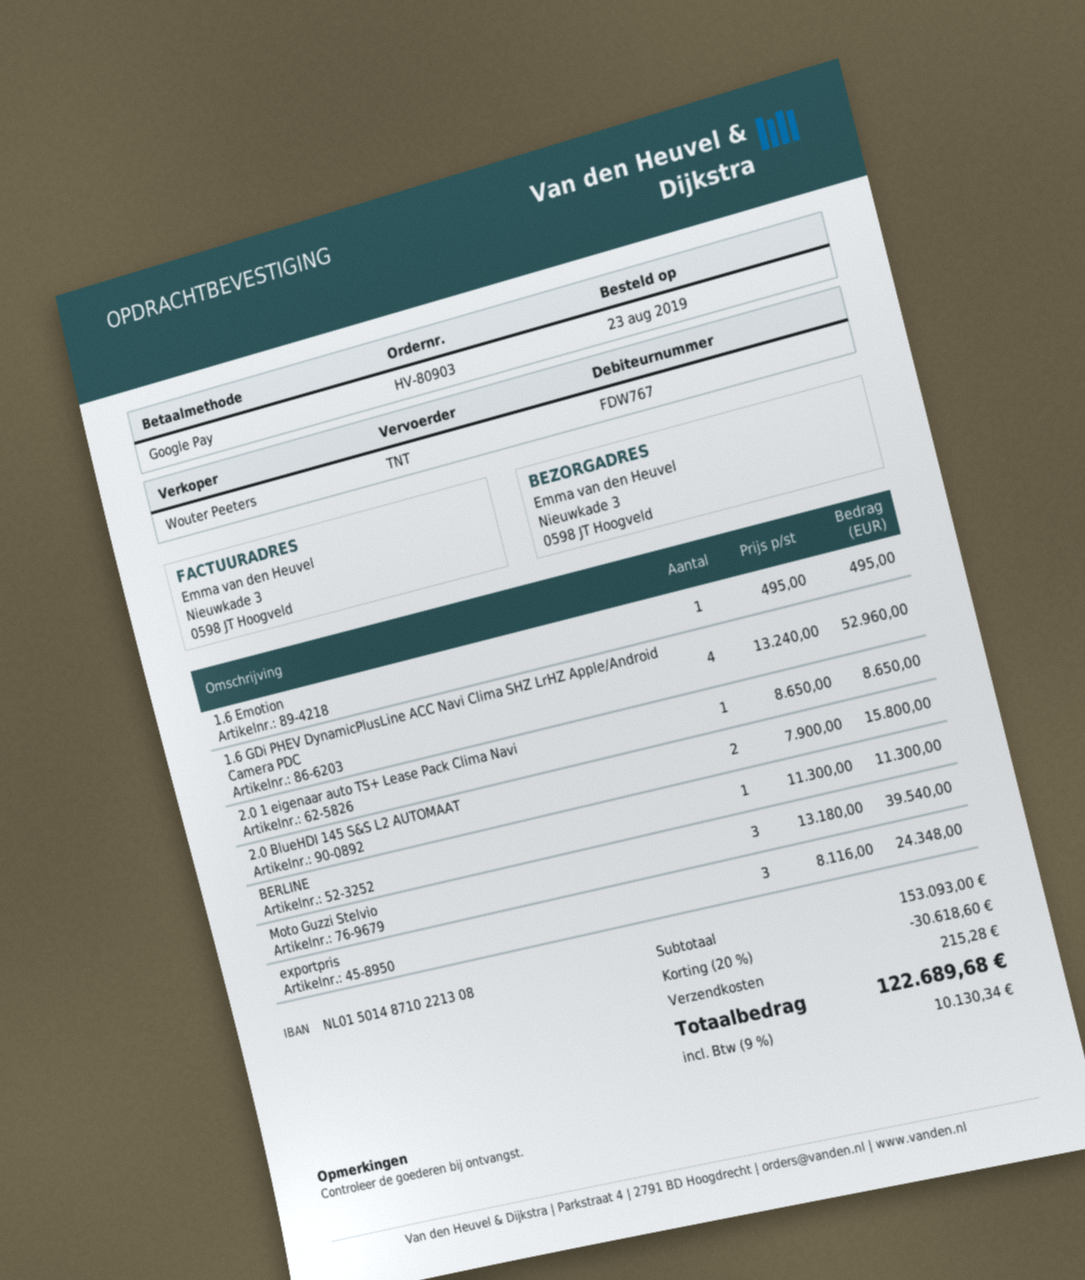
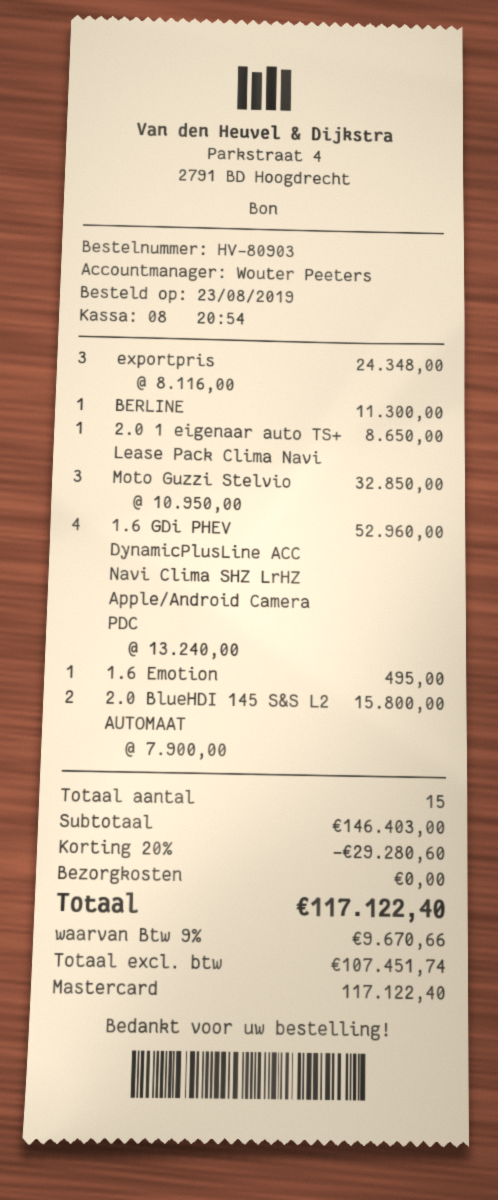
payment method: Google Pay -> Mastercard
Moto Guzzi Stelvio: 3 x 13180.00 = 39540.00 -> 3 x 10950.00 = 32850.00
subtotal: 153093.00 -> 146403.00
discount: 20% = 30618.60 -> 20% = 29280.60
shipping: 215.28 -> 0.00
tax: 9% = 10130.34 -> 9% = 9670.66
total: 122689.68 -> 117122.40

